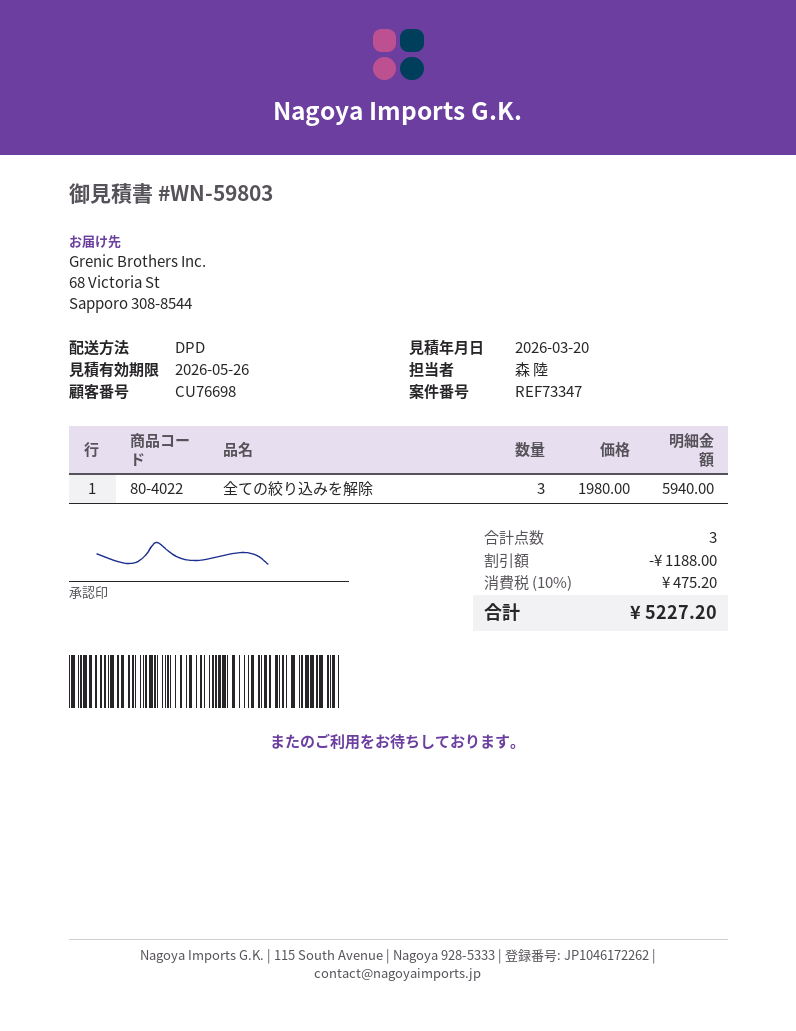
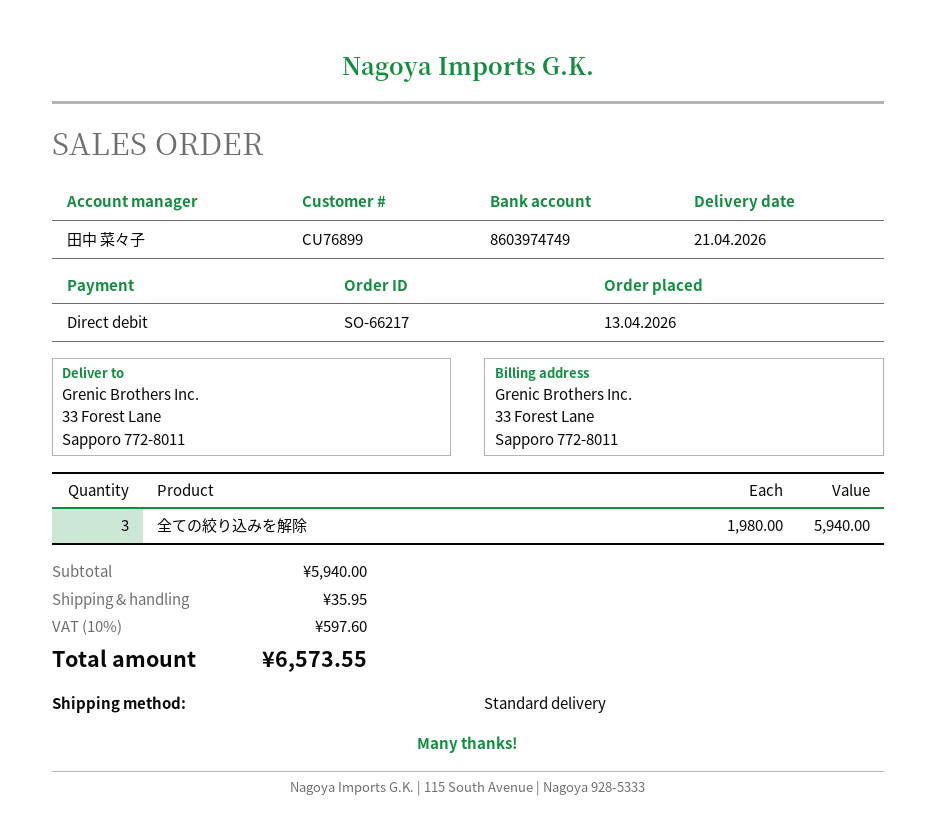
customer number: CU76698 -> CU76899
sales rep: 森 陸 -> 田中 菜々子
shipping method: DPD -> standard
ship to: 68 Victoria St, Sapporo 308-8544 -> 33 Forest Lane, Sapporo 772-8011
discount: 1188.00 -> none
shipping: none -> 35.95
tax: 10% = 475.20 -> 10% = 597.60
total: 5227.20 -> 6573.55

